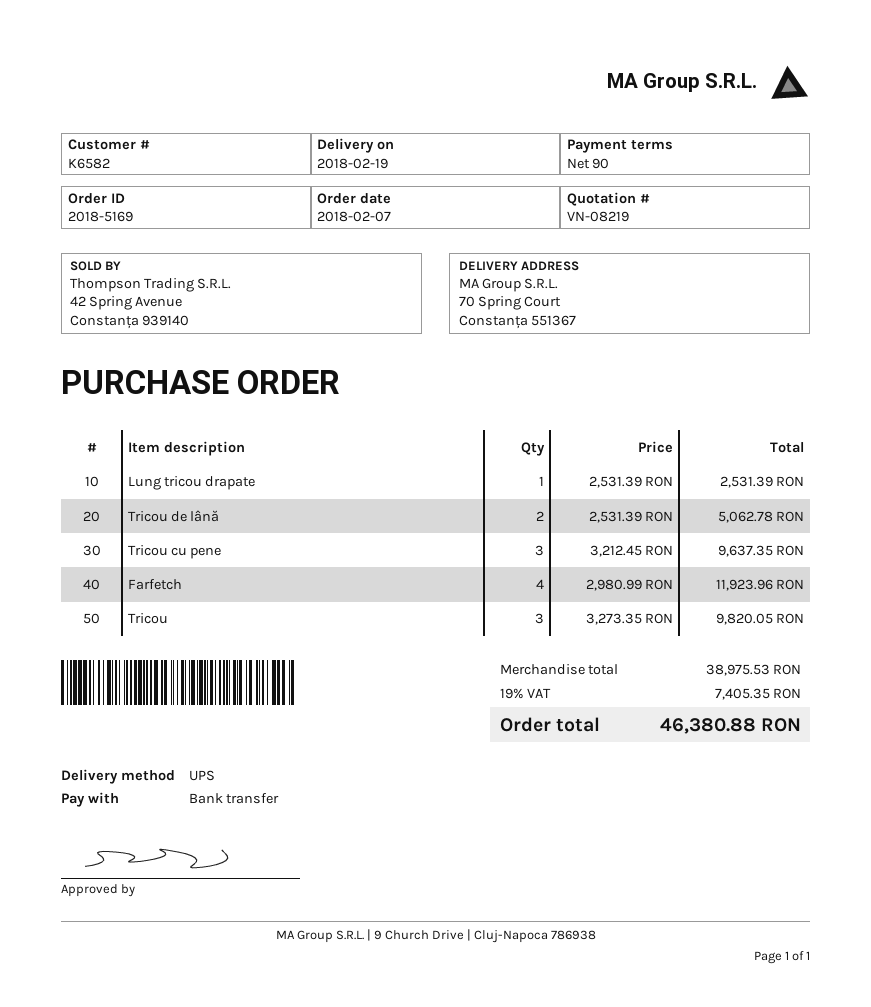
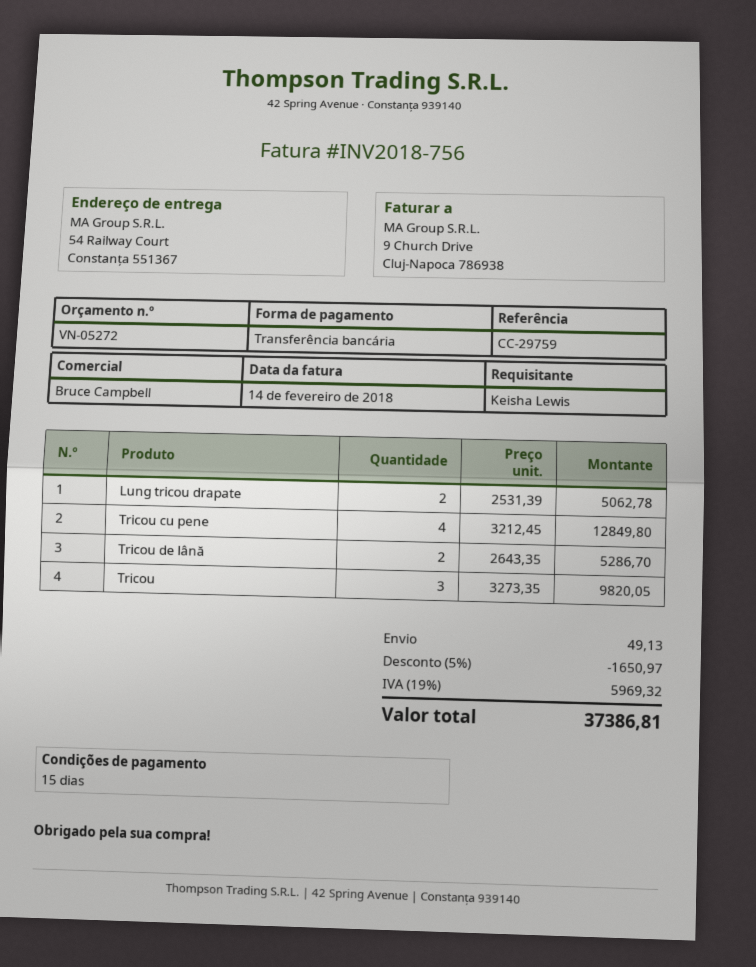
quote number: VN-08219 -> VN-05272
payment terms: 90 days -> 15 days
ship to: 70 Spring Court, Constanța 551367 -> 54 Railway Court, Constanța 551367
Lung tricou drapate: 1 x 2531.39 = 2531.39 -> 2 x 2531.39 = 5062.78
Tricou de lână: 2 x 2531.39 = 5062.78 -> 2 x 2643.35 = 5286.70
Tricou cu pene: 3 x 3212.45 = 9637.35 -> 4 x 3212.45 = 12849.80
Farfetch: 4 x 2980.99 = 11923.96 -> none
discount: none -> 5% = 1650.97
shipping: none -> 49.13
tax: 19% = 7405.35 -> 19% = 5969.32
total: 46380.88 -> 37386.81

